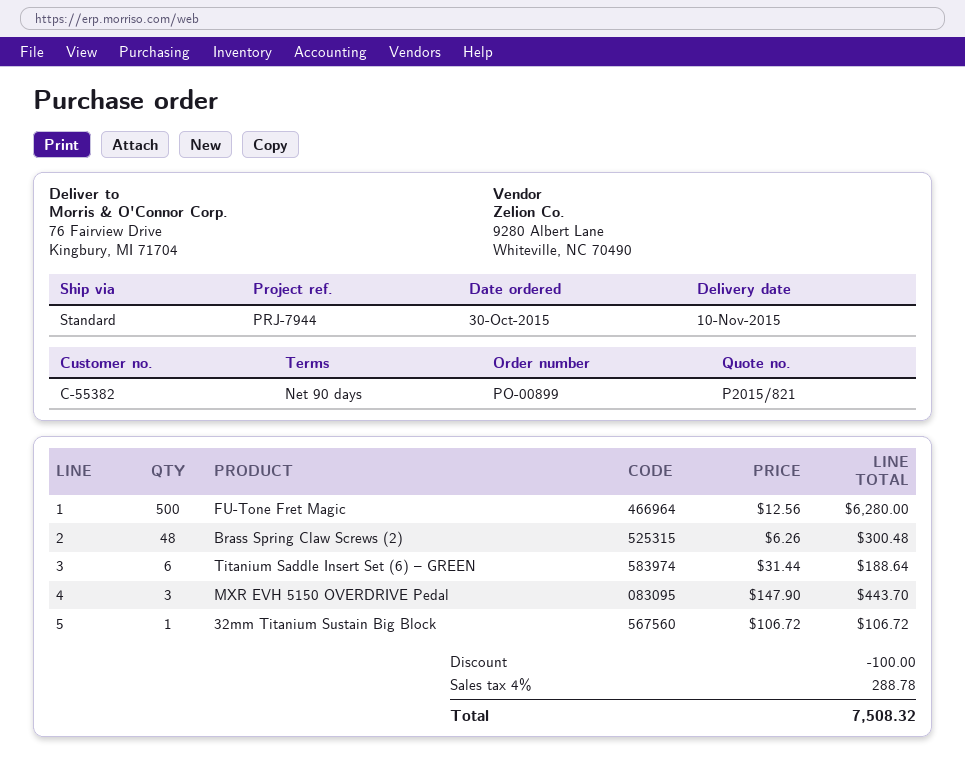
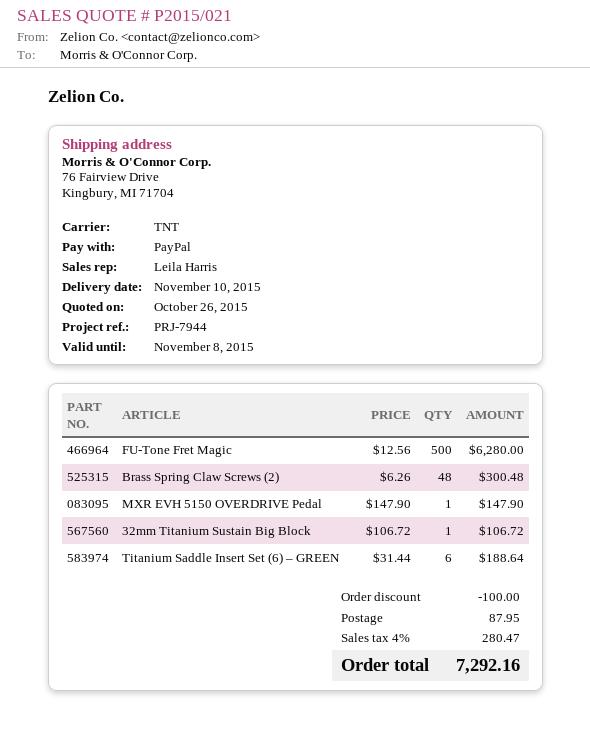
quote number: P2015/821 -> P2015/021
shipping method: standard -> TNT
MXR EVH 5150 OVERDRIVE Pedal: 3 x 147.90 = 443.70 -> 1 x 147.90 = 147.90
shipping: none -> 87.95
tax: 4% = 288.78 -> 4% = 280.47
total: 7508.32 -> 7292.16

